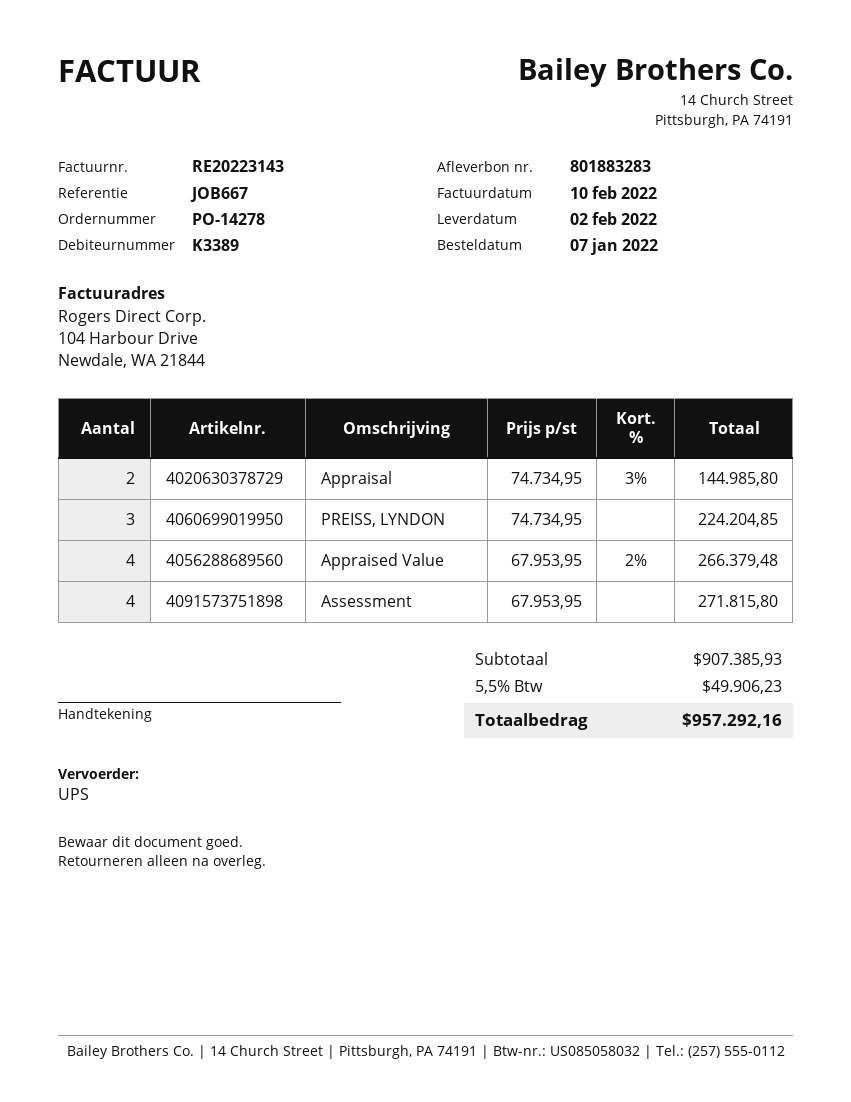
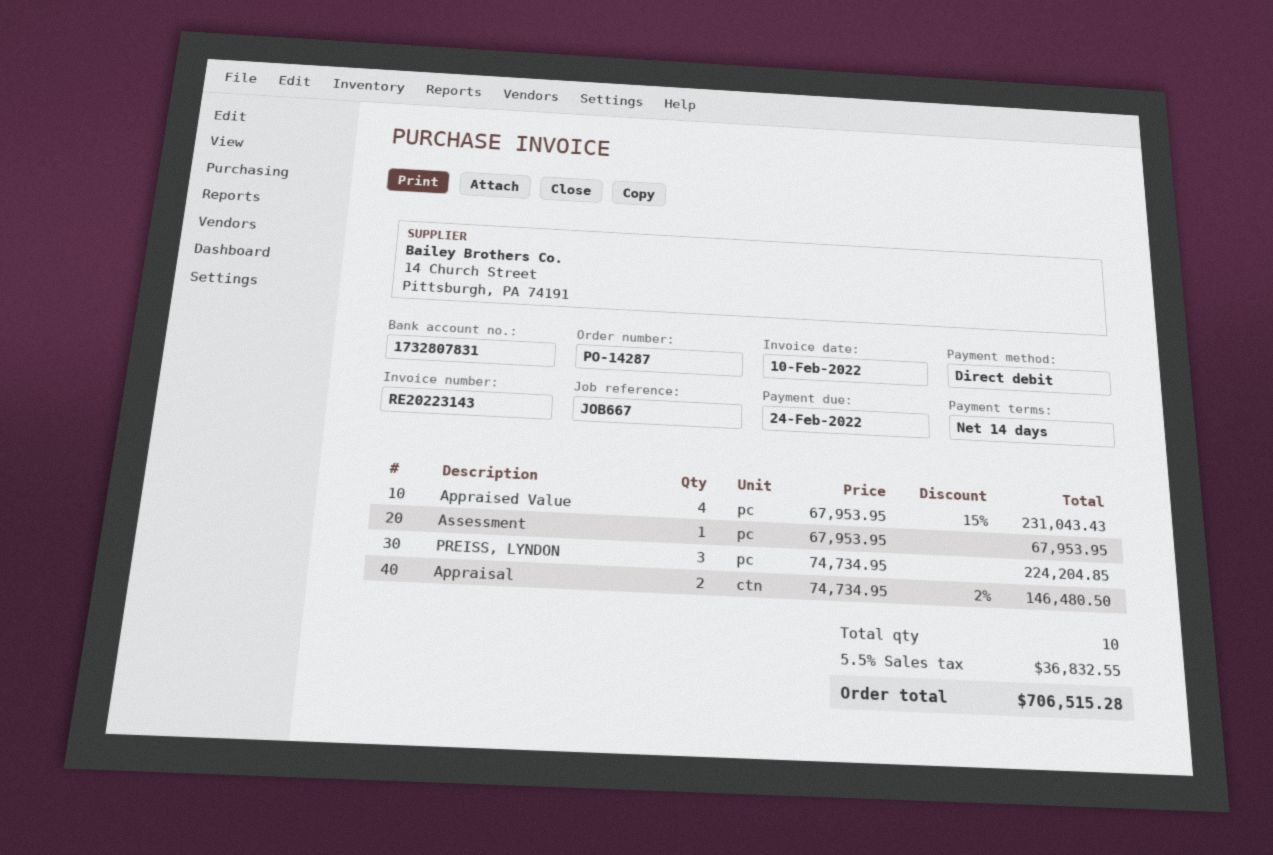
order number: PO-14278 -> PO-14287
Appraisal: 2 x 74734.95 - 3% = 144985.80 -> 2 x 74734.95 - 2% = 146480.50
Appraised Value: 4 x 67953.95 - 2% = 266379.48 -> 4 x 67953.95 - 15% = 231043.43
Assessment: 4 x 67953.95 = 271815.80 -> 1 x 67953.95 = 67953.95
tax: 5.5% = 49906.23 -> 5.5% = 36832.55
total: 957292.16 -> 706515.28

